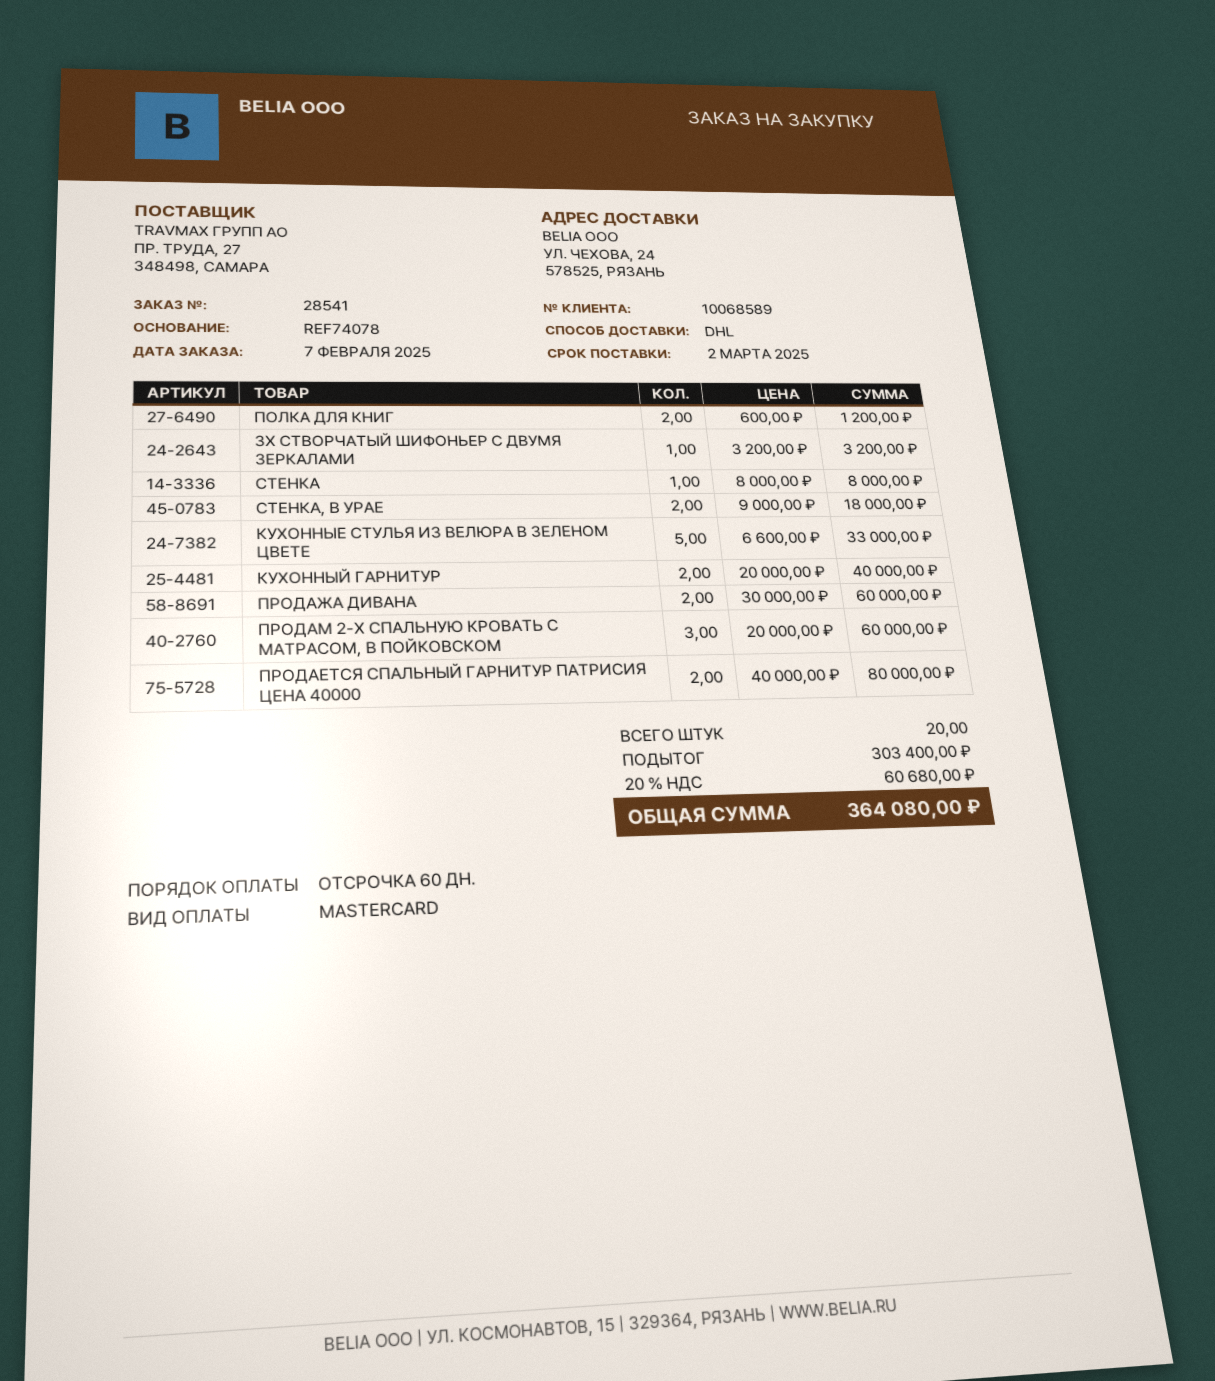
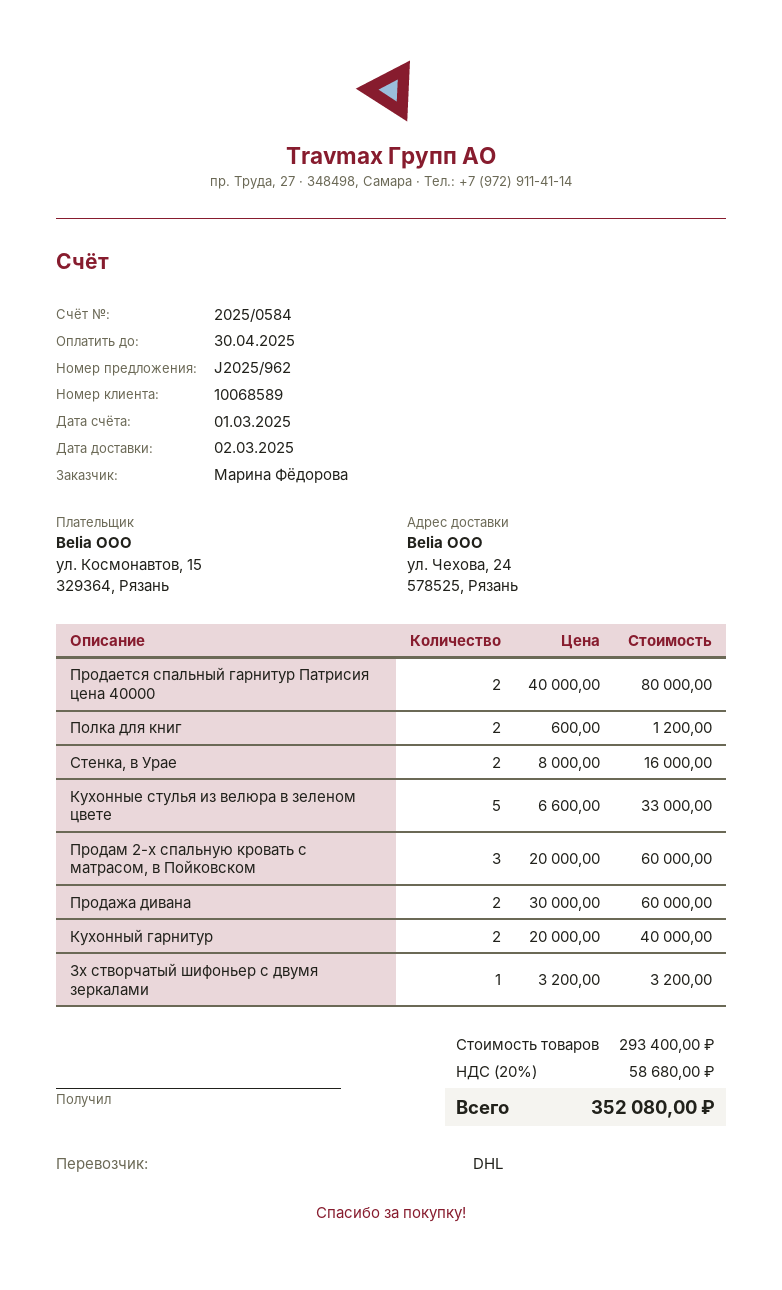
СТЕНКА: 1 x 8000.00 = 8000.00 -> none
СТЕНКА, В УРАЕ: 2 x 9000.00 = 18000.00 -> 2 x 8000.00 = 16000.00
subtotal: 303400.00 -> 293400.00
tax: 20% = 60680.00 -> 20% = 58680.00
total: 364080.00 -> 352080.00

